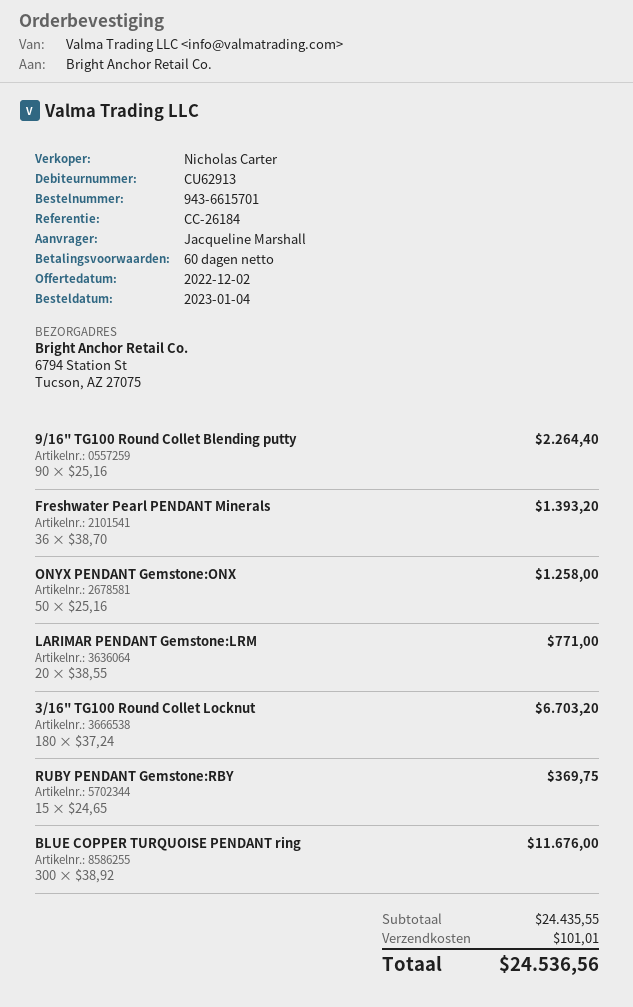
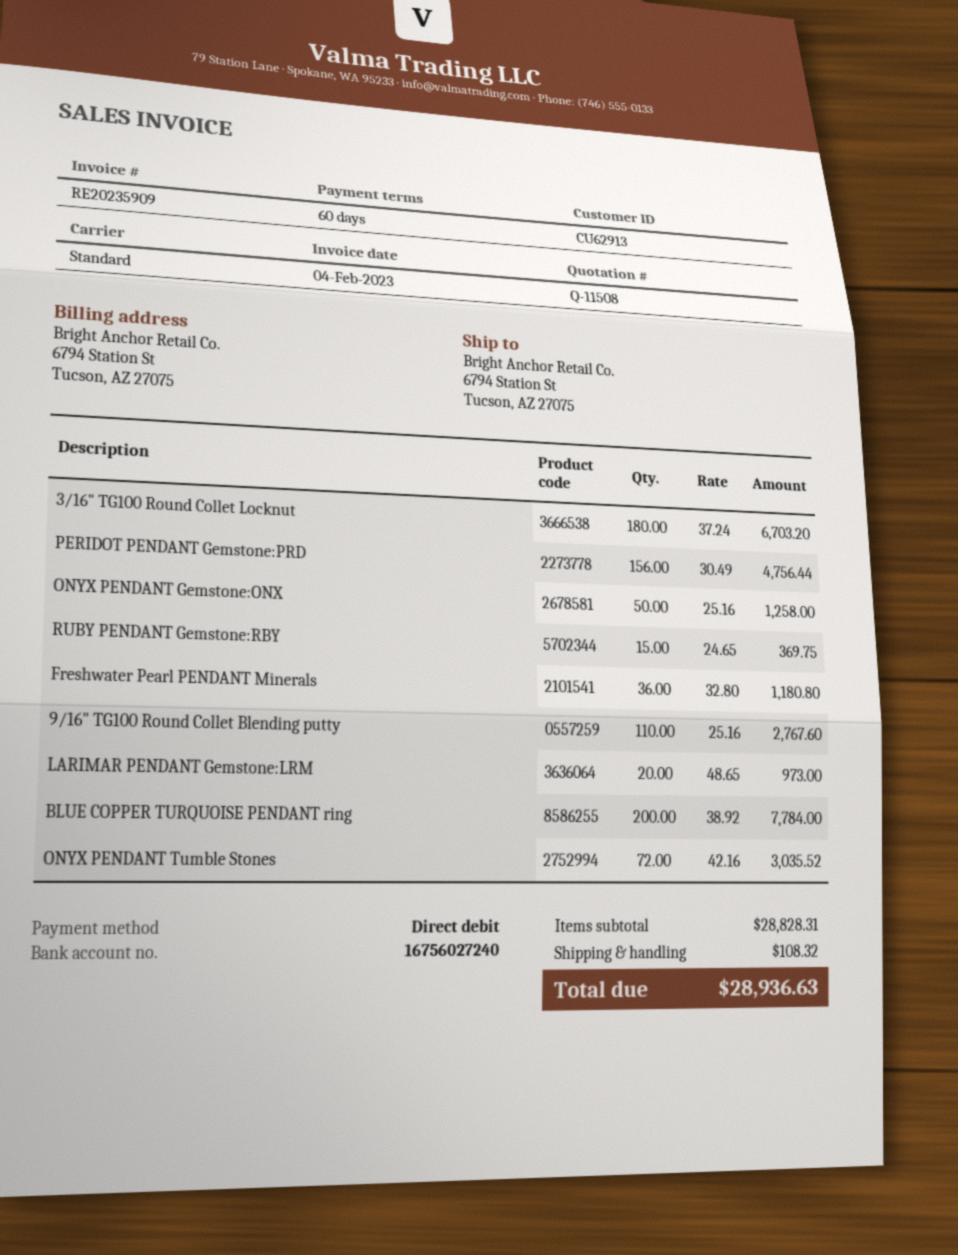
9/16" TG100 Round Collet Blending putty: 90 x 25.16 = 2264.40 -> 110 x 25.16 = 2767.60
Freshwater Pearl PENDANT Minerals: 36 x 38.70 = 1393.20 -> 36 x 32.80 = 1180.80
LARIMAR PENDANT Gemstone:LRM: 20 x 38.55 = 771.00 -> 20 x 48.65 = 973.00
BLUE COPPER TURQUOISE PENDANT ring: 300 x 38.92 = 11676.00 -> 200 x 38.92 = 7784.00
PERIDOT PENDANT Gemstone:PRD: none -> 156 x 30.49 = 4756.44
ONYX PENDANT Tumble Stones: none -> 72 x 42.16 = 3035.52
subtotal: 24435.55 -> 28828.31
shipping: 101.01 -> 108.32
total: 24536.56 -> 28936.63

